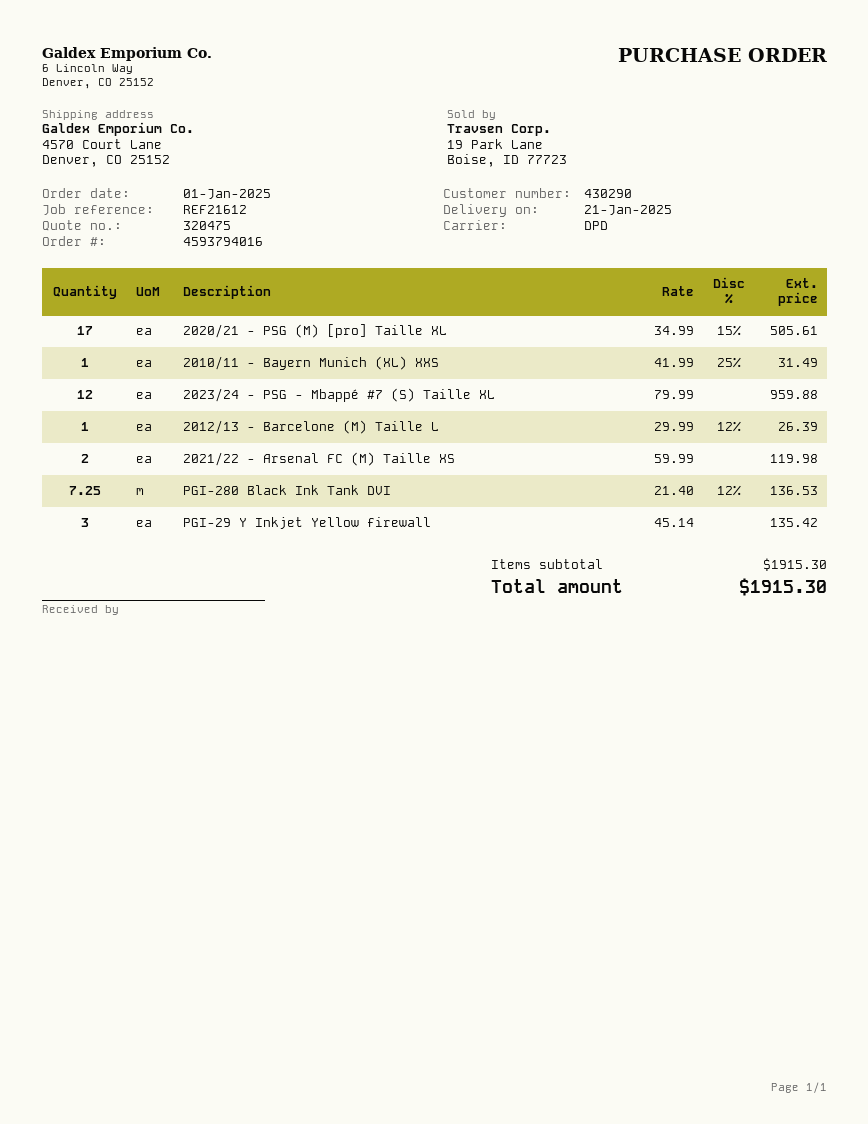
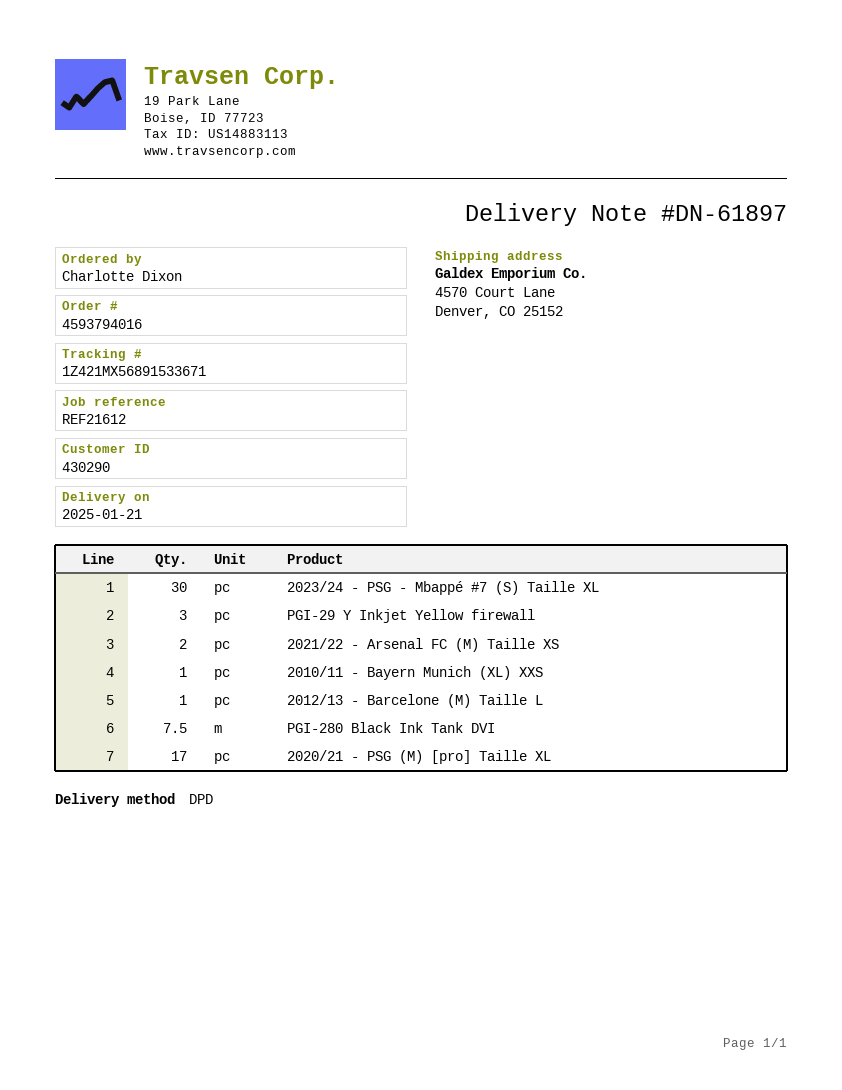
2023/24 - PSG - Mbappé #7 (S) Taille XL: 12 -> 30
PGI-280 Black Ink Tank DVI: 7.25 -> 7.5

